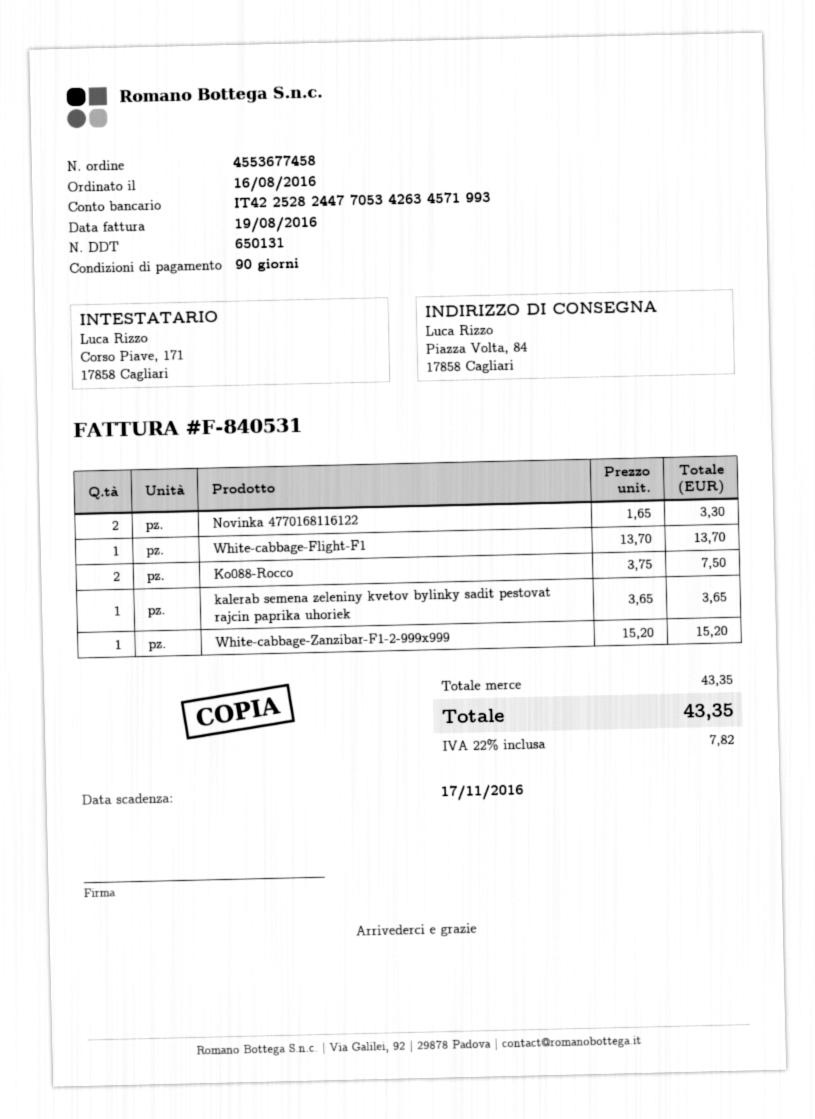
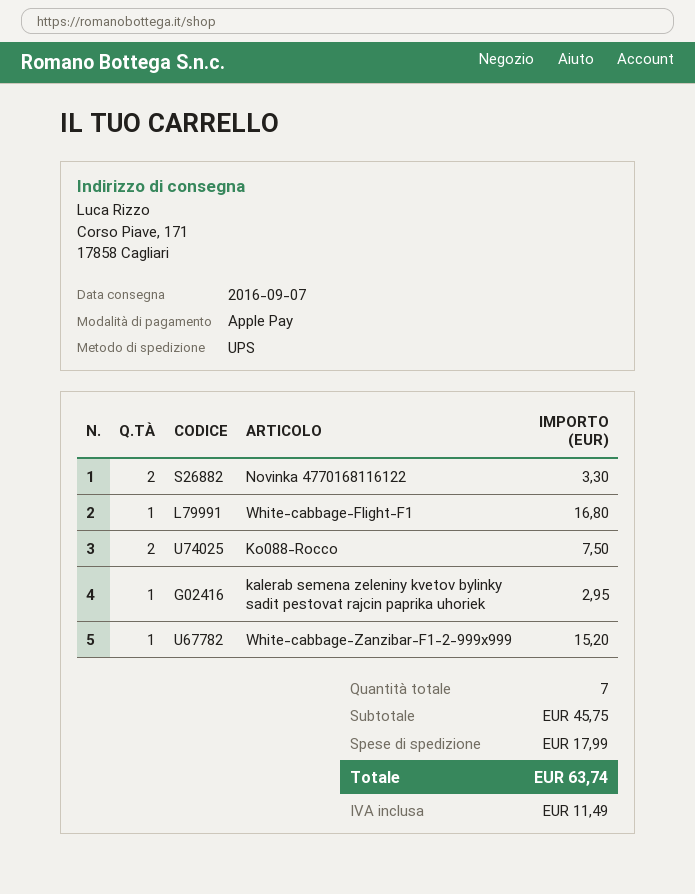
ship to: Piazza Volta, 84, 17858 Cagliari -> Corso Piave, 171, 17858 Cagliari
White-cabbage-Flight-F1: 1 for 13.70 -> 1 for 16.80
kalerab semena zeleniny kvetov bylinky sadit pestovat rajcin paprika uhoriek: 1 for 3.65 -> 1 for 2.95
subtotal: 43.35 -> 45.75
shipping: none -> 17.99
tax: 7.82 -> 11.49
total: 43.35 -> 63.74

